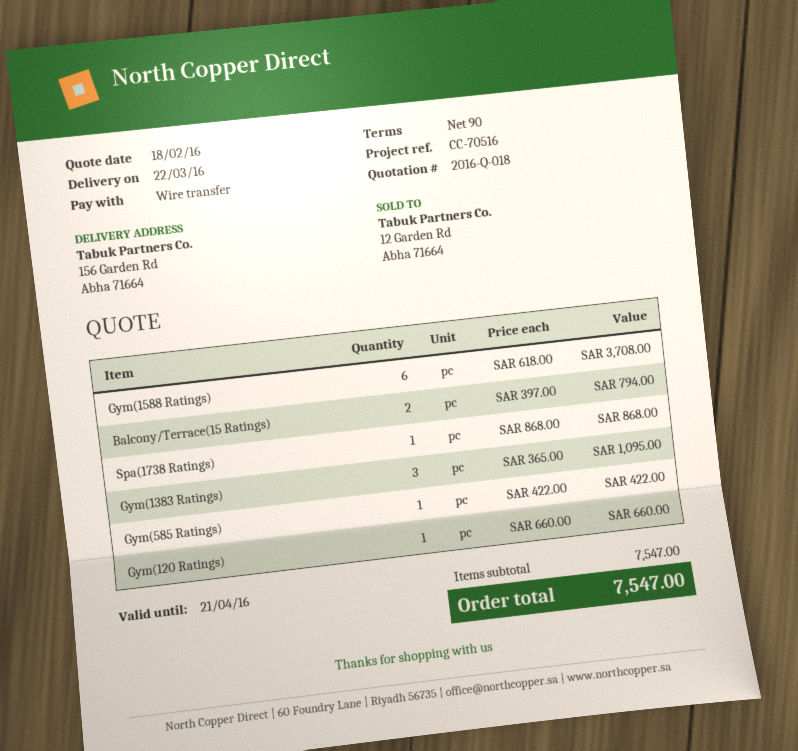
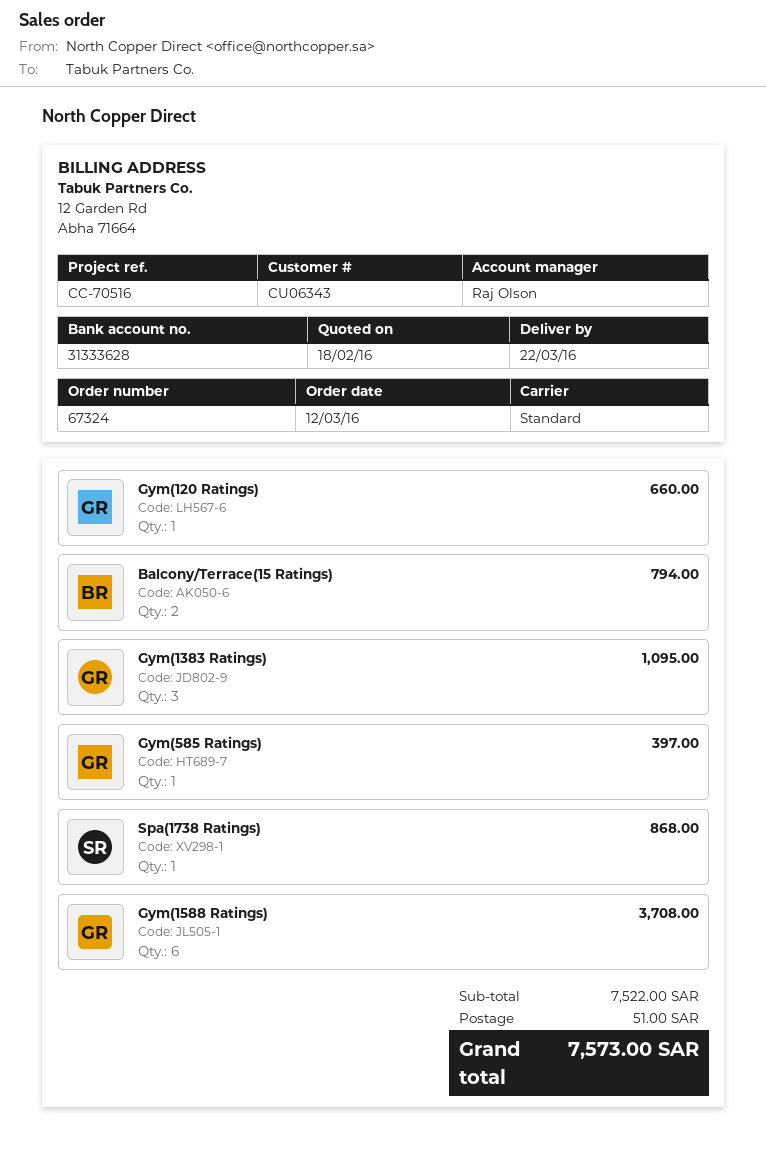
Gym(585 Ratings): 1 for 422.00 -> 1 for 397.00
subtotal: 7547.00 -> 7522.00
shipping: none -> 51.00
total: 7547.00 -> 7573.00

